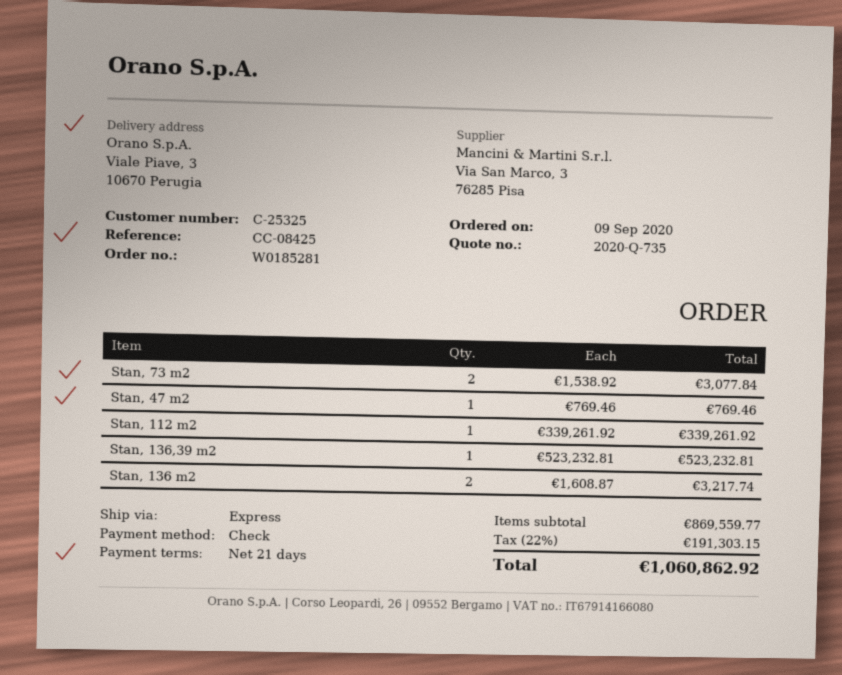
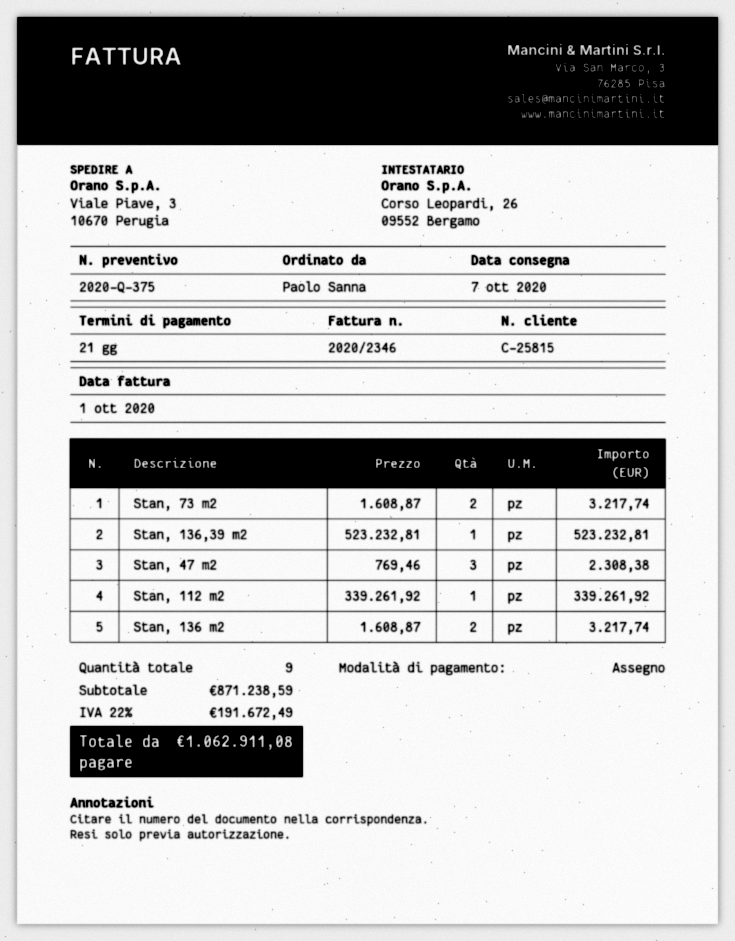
quote number: 2020-Q-735 -> 2020-Q-375
customer number: C-25325 -> C-25815
Stan, 73 m2: 2 x 1538.92 = 3077.84 -> 2 x 1608.87 = 3217.74
Stan, 47 m2: 1 x 769.46 = 769.46 -> 3 x 769.46 = 2308.38
subtotal: 869559.77 -> 871238.59
tax: 22% = 191303.15 -> 22% = 191672.49
total: 1060862.92 -> 1062911.08

